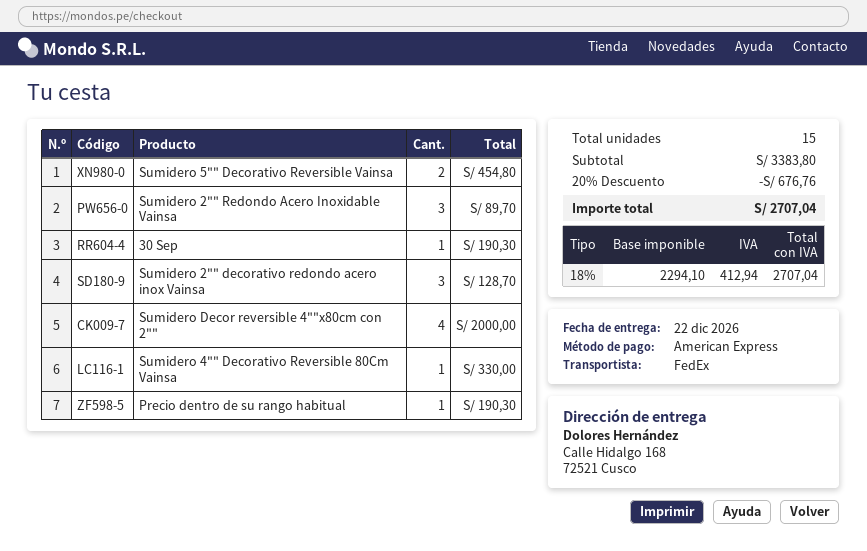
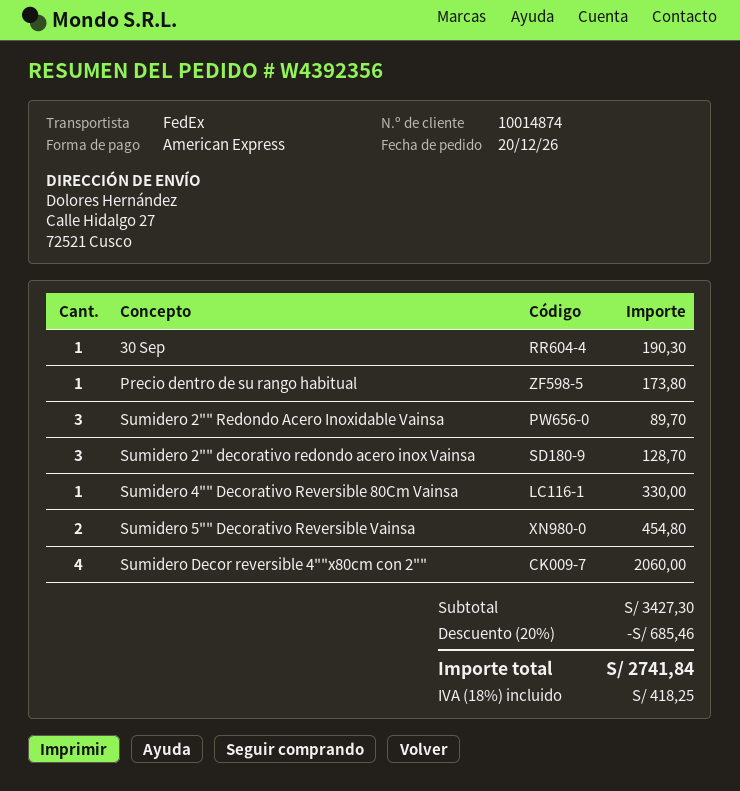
ship to: Calle Hidalgo 168, 72521 Cusco -> Calle Hidalgo 27, 72521 Cusco
Sumidero Decor reversible 4""x80cm con 2"": 4 for 2000.00 -> 4 for 2060.00
Precio dentro de su rango habitual: 1 for 190.30 -> 1 for 173.80
subtotal: 3383.80 -> 3427.30
discount: 20% = 676.76 -> 20% = 685.46
tax: 18% = 412.94 -> 18% = 418.25
total: 2707.04 -> 2741.84

